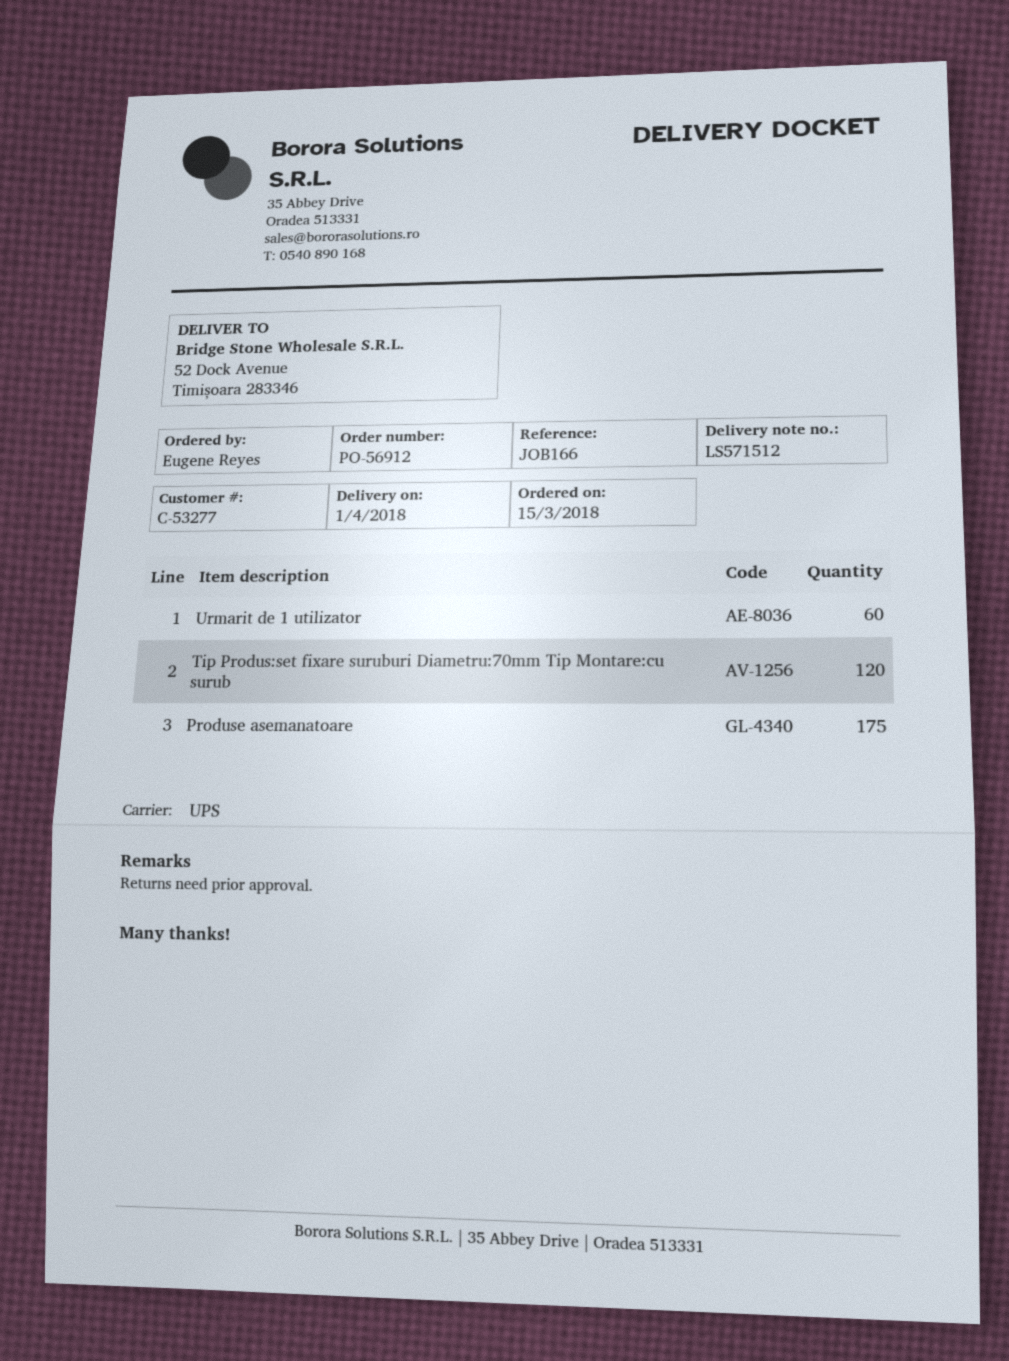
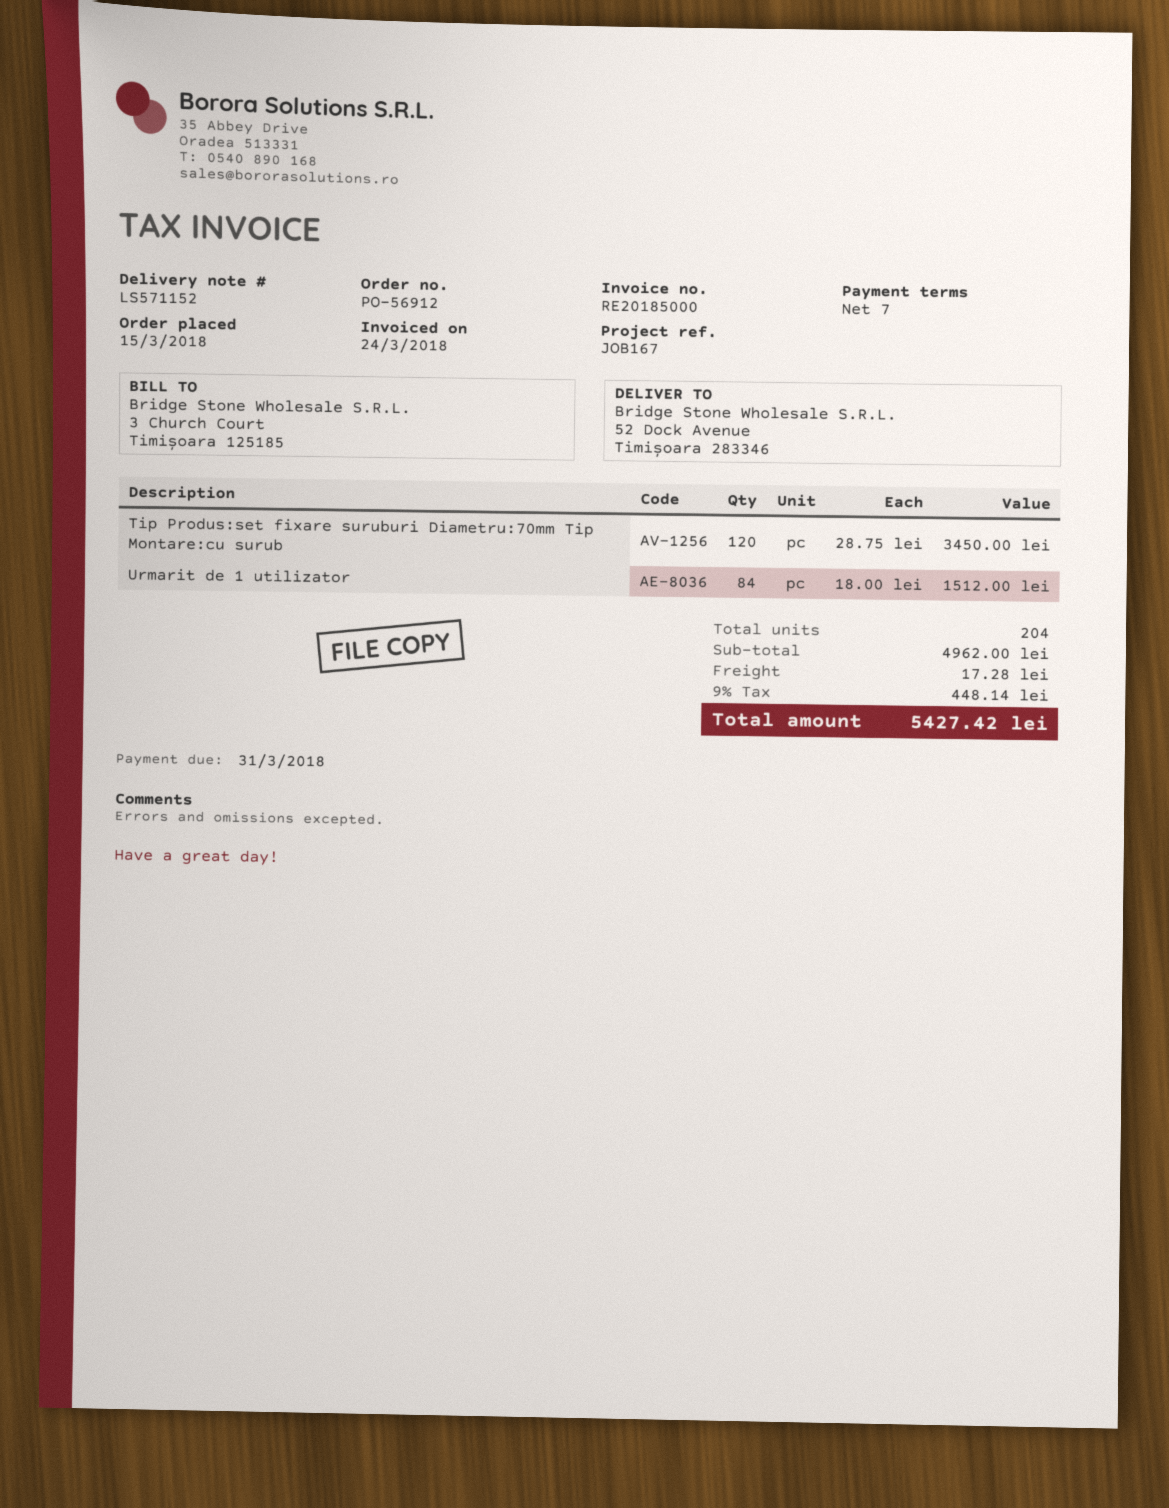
delivery note number: LS571512 -> LS571152
reference: JOB166 -> JOB167
Urmarit de 1 utilizator: 60 -> 84
Produse asemanatoare: 175 -> none

